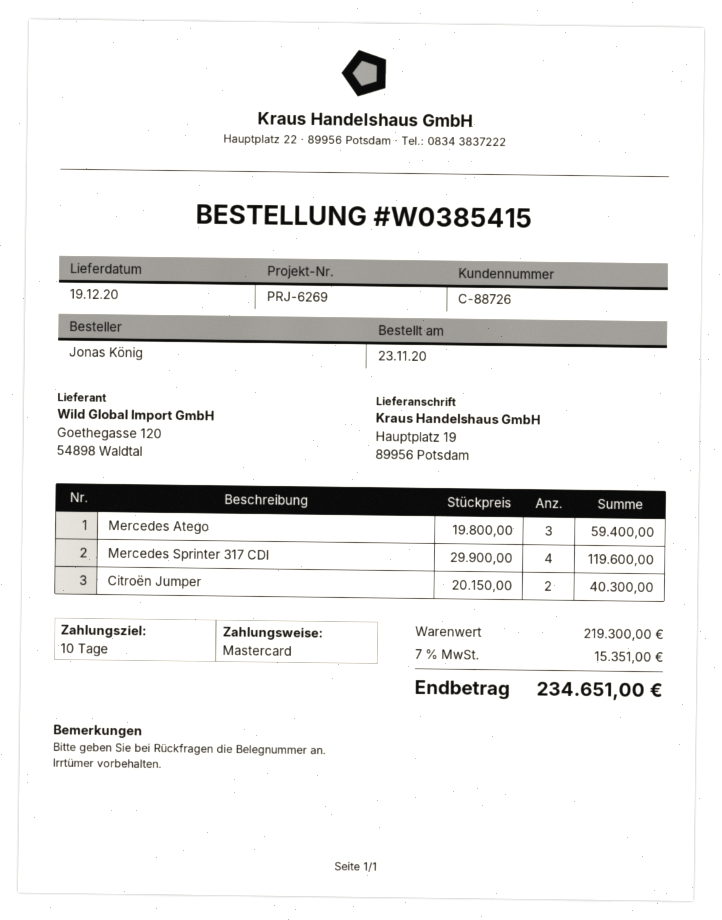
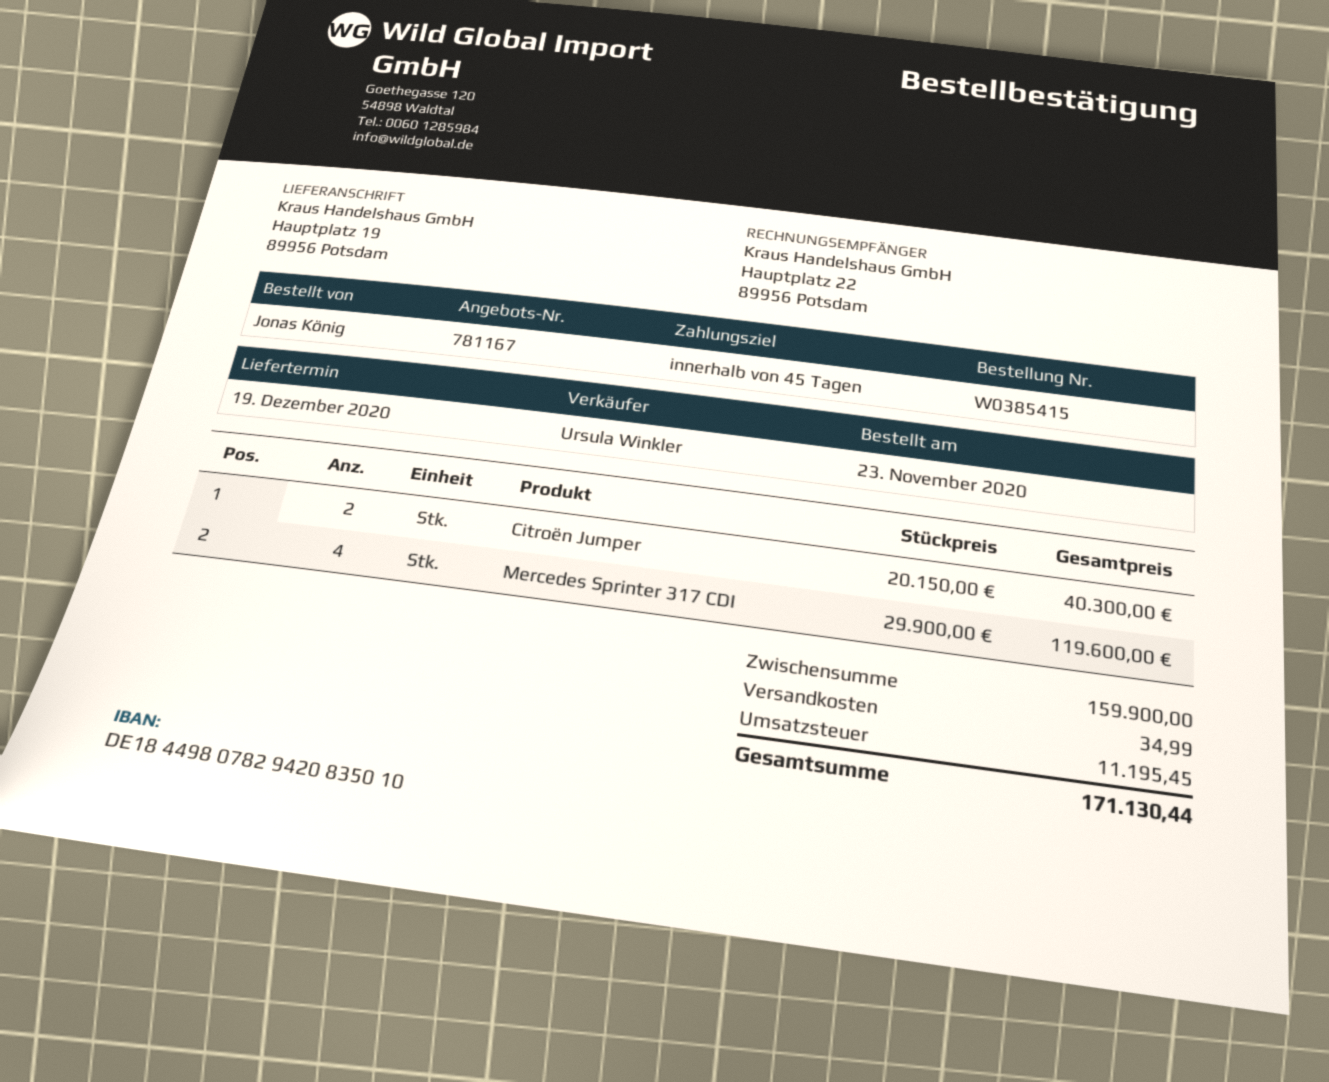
payment terms: 10 days -> 45 days
Mercedes Atego: 3 x 19800.00 = 59400.00 -> none
subtotal: 219300.00 -> 159900.00
shipping: none -> 34.99
tax: 15351.00 -> 11195.45
total: 234651.00 -> 171130.44

